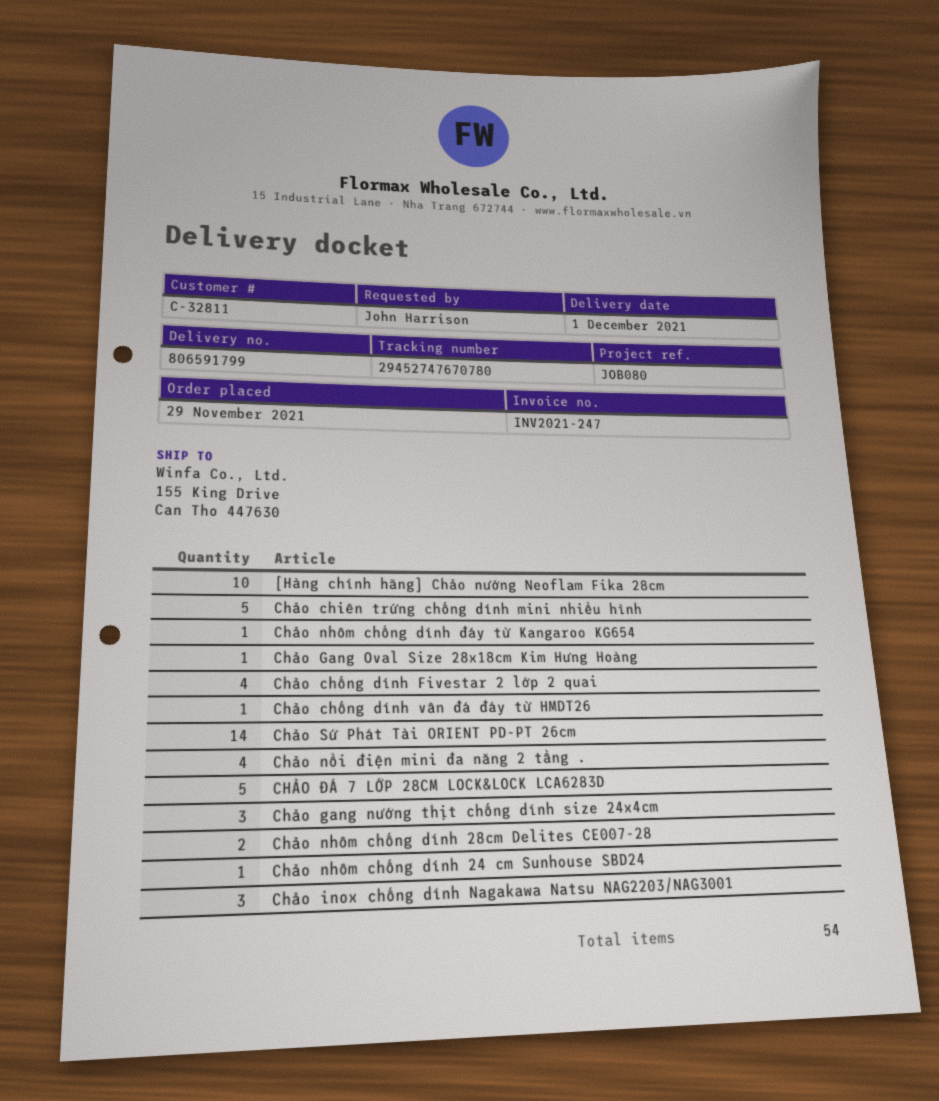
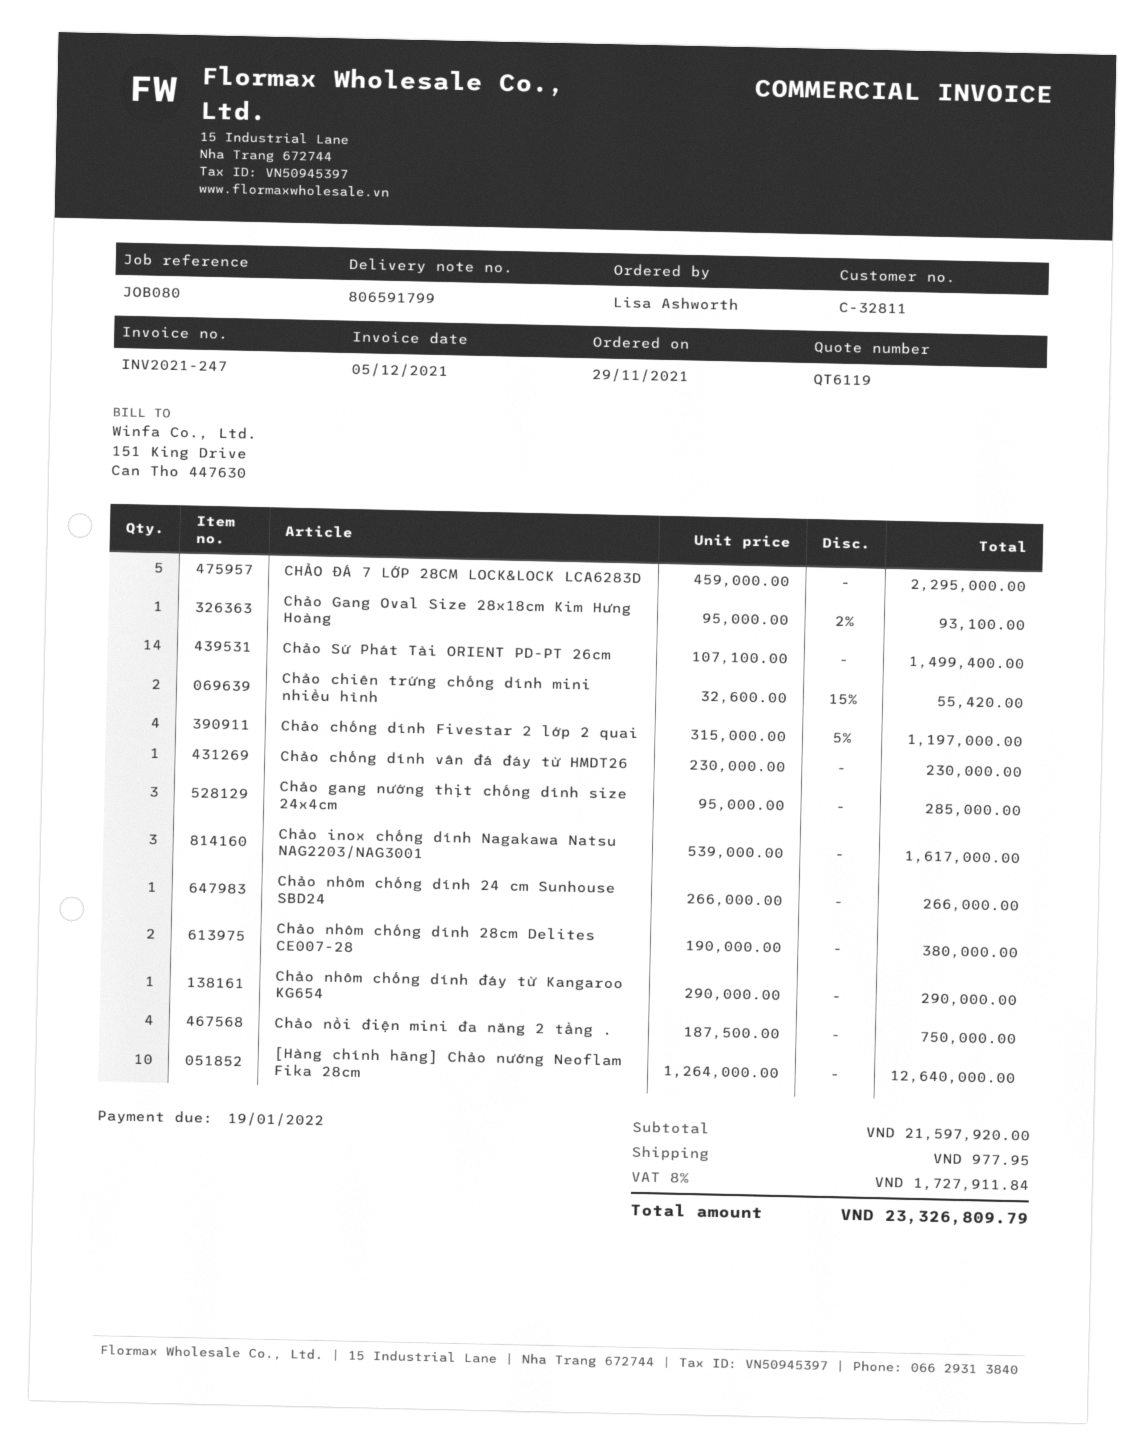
ordered by: John Harrison -> Lisa Ashworth
Chảo chiên trứng chống dính mini nhiều hình: 5 -> 2

